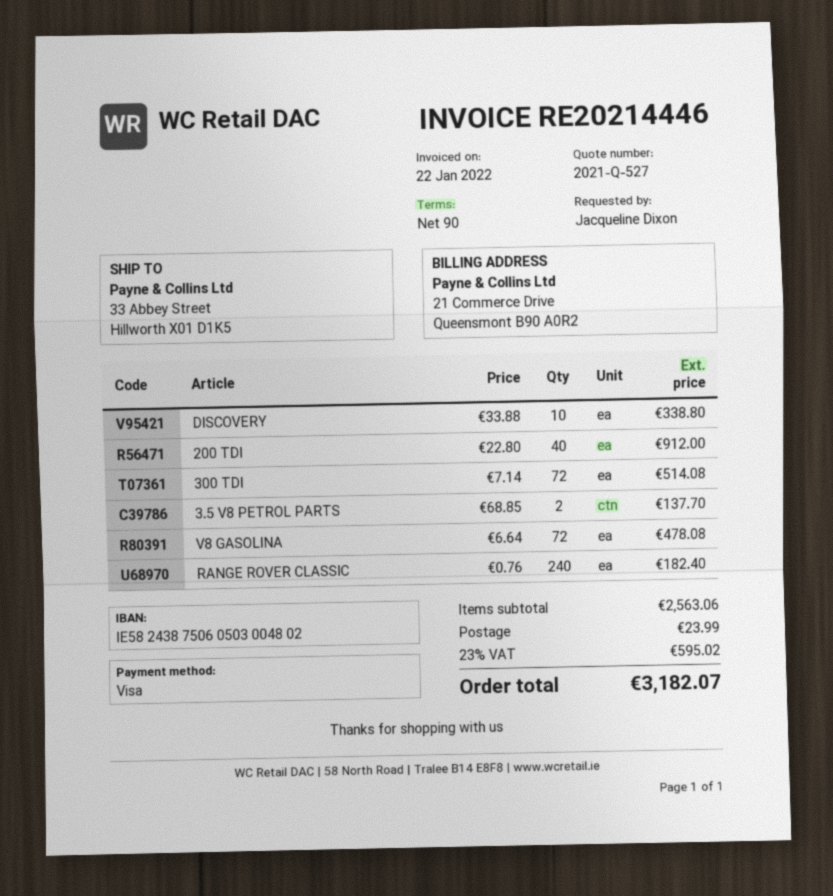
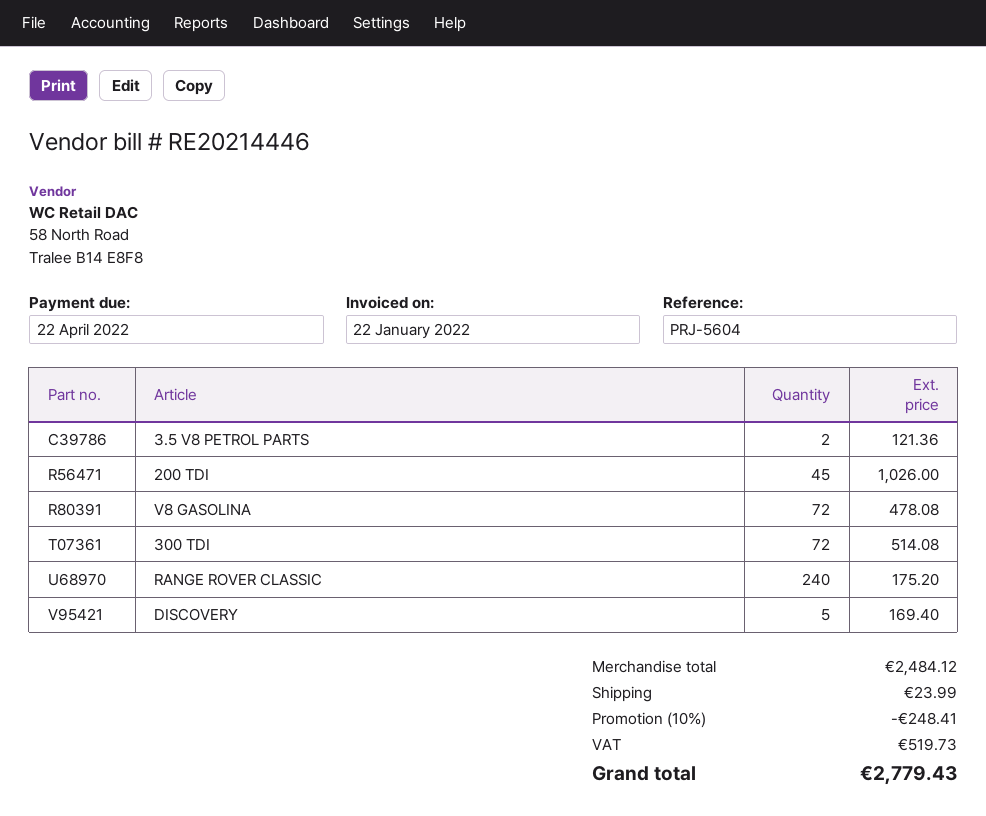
DISCOVERY: 10 for 338.80 -> 5 for 169.40
200 TDI: 40 for 912.00 -> 45 for 1026.00
3.5 V8 PETROL PARTS: 2 for 137.70 -> 2 for 121.36
RANGE ROVER CLASSIC: 240 for 182.40 -> 240 for 175.20
subtotal: 2563.06 -> 2484.12
discount: none -> 10% = 248.41
tax: 595.02 -> 519.73
total: 3182.07 -> 2779.43

